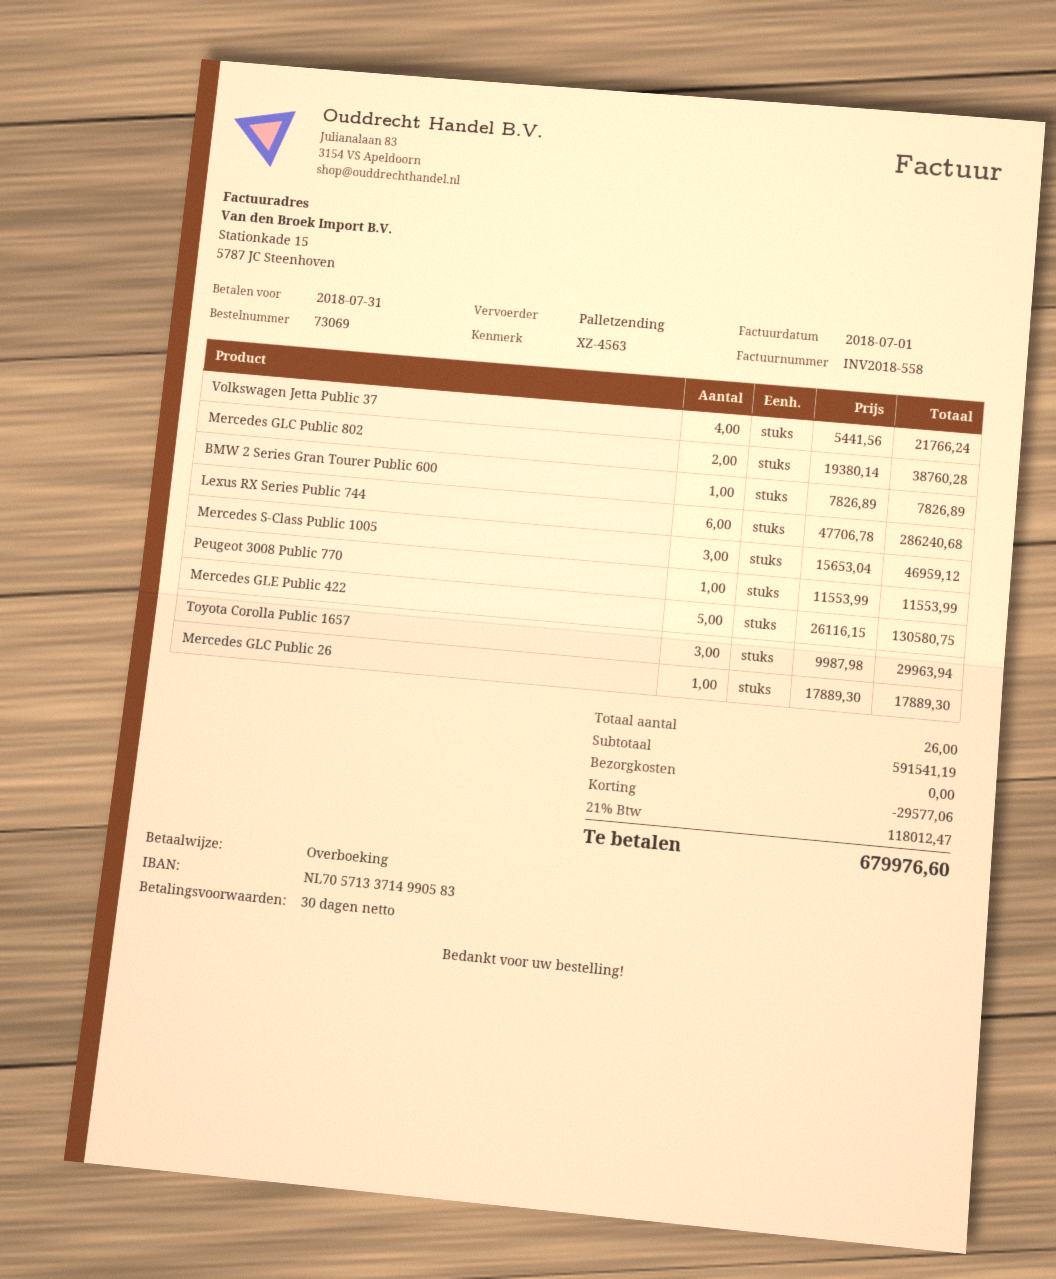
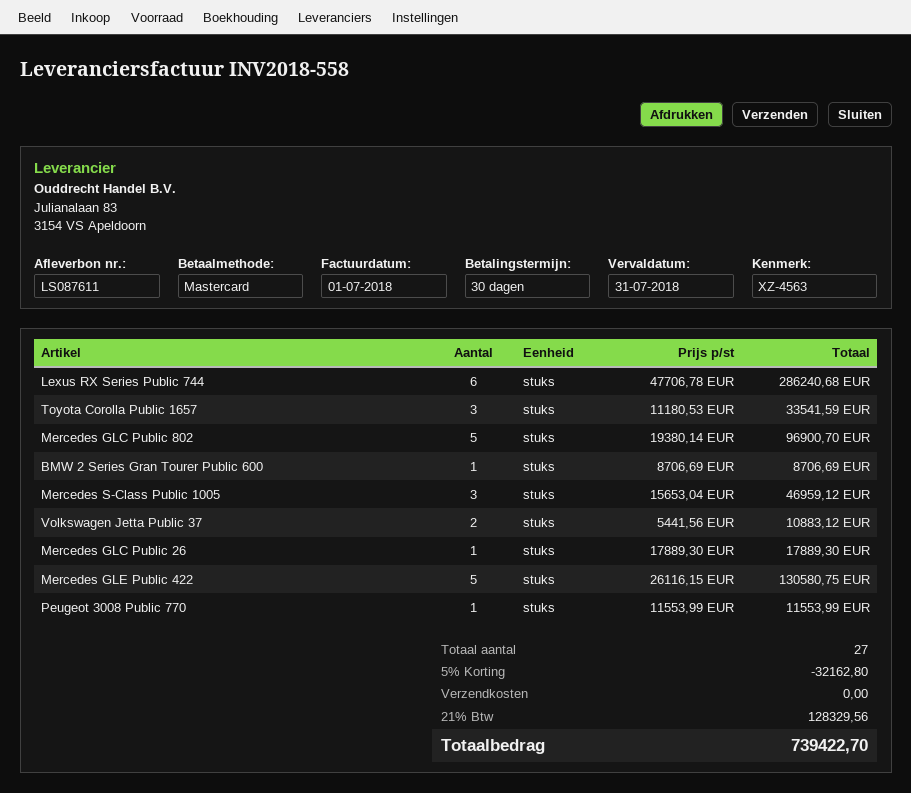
payment method: bank transfer -> Mastercard
Volkswagen Jetta Public 37: 4 x 5441.56 = 21766.24 -> 2 x 5441.56 = 10883.12
Mercedes GLC Public 802: 2 x 19380.14 = 38760.28 -> 5 x 19380.14 = 96900.70
BMW 2 Series Gran Tourer Public 600: 1 x 7826.89 = 7826.89 -> 1 x 8706.69 = 8706.69
Toyota Corolla Public 1657: 3 x 9987.98 = 29963.94 -> 3 x 11180.53 = 33541.59
total quantity: 26 -> 27
discount: 29577.06 -> 32162.80
tax: 21% = 118012.47 -> 21% = 128329.56
total: 679976.60 -> 739422.70

